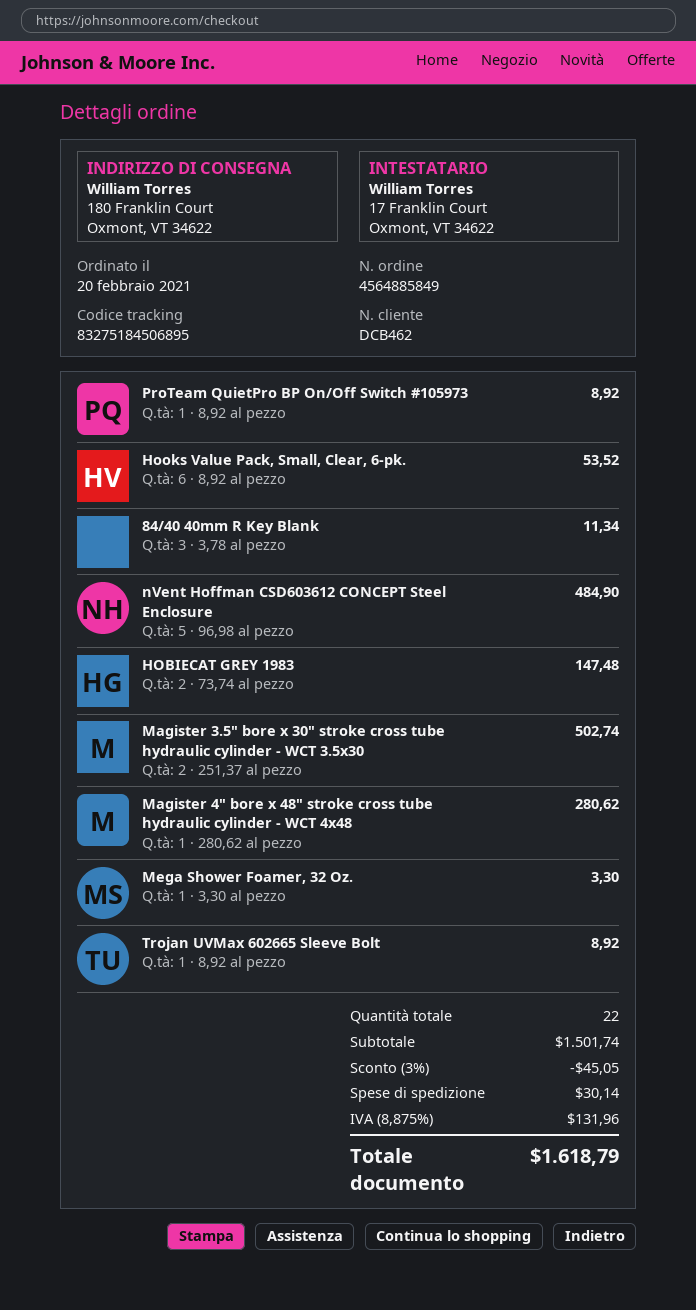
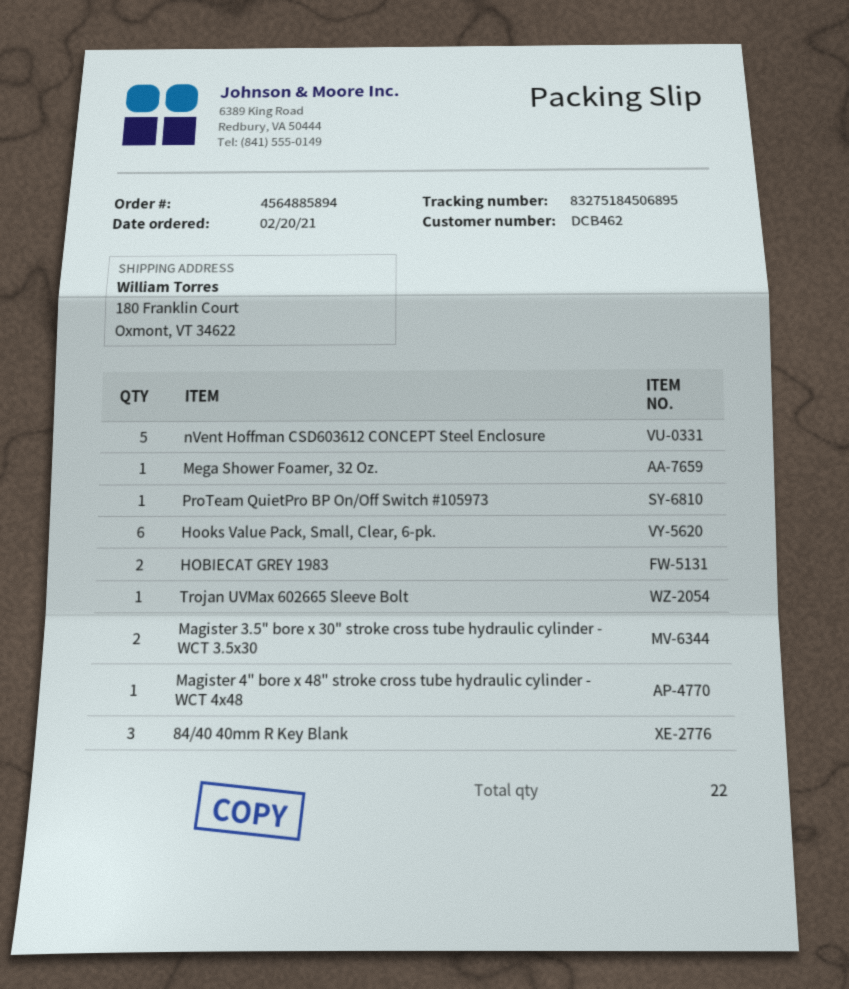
order number: 4564885849 -> 4564885894

